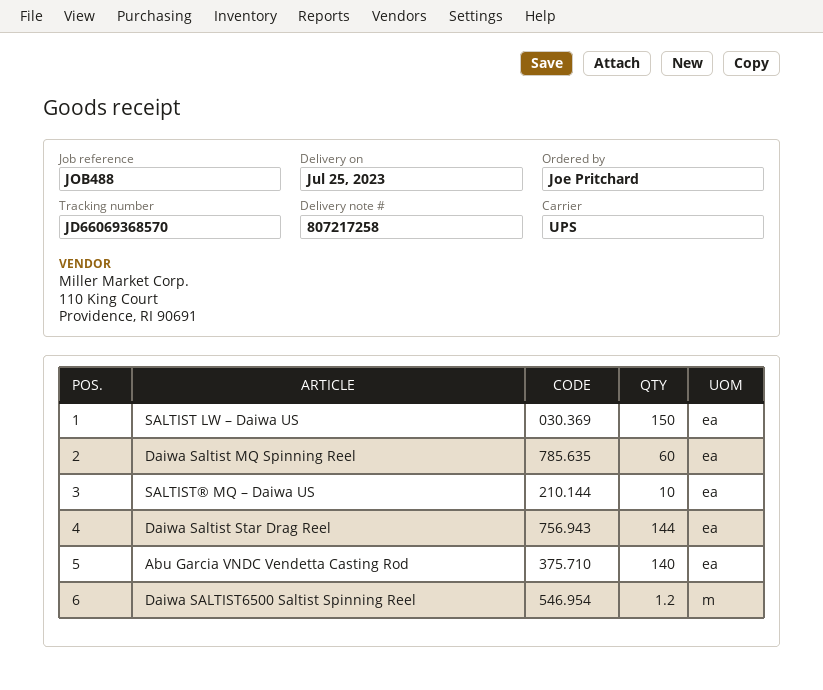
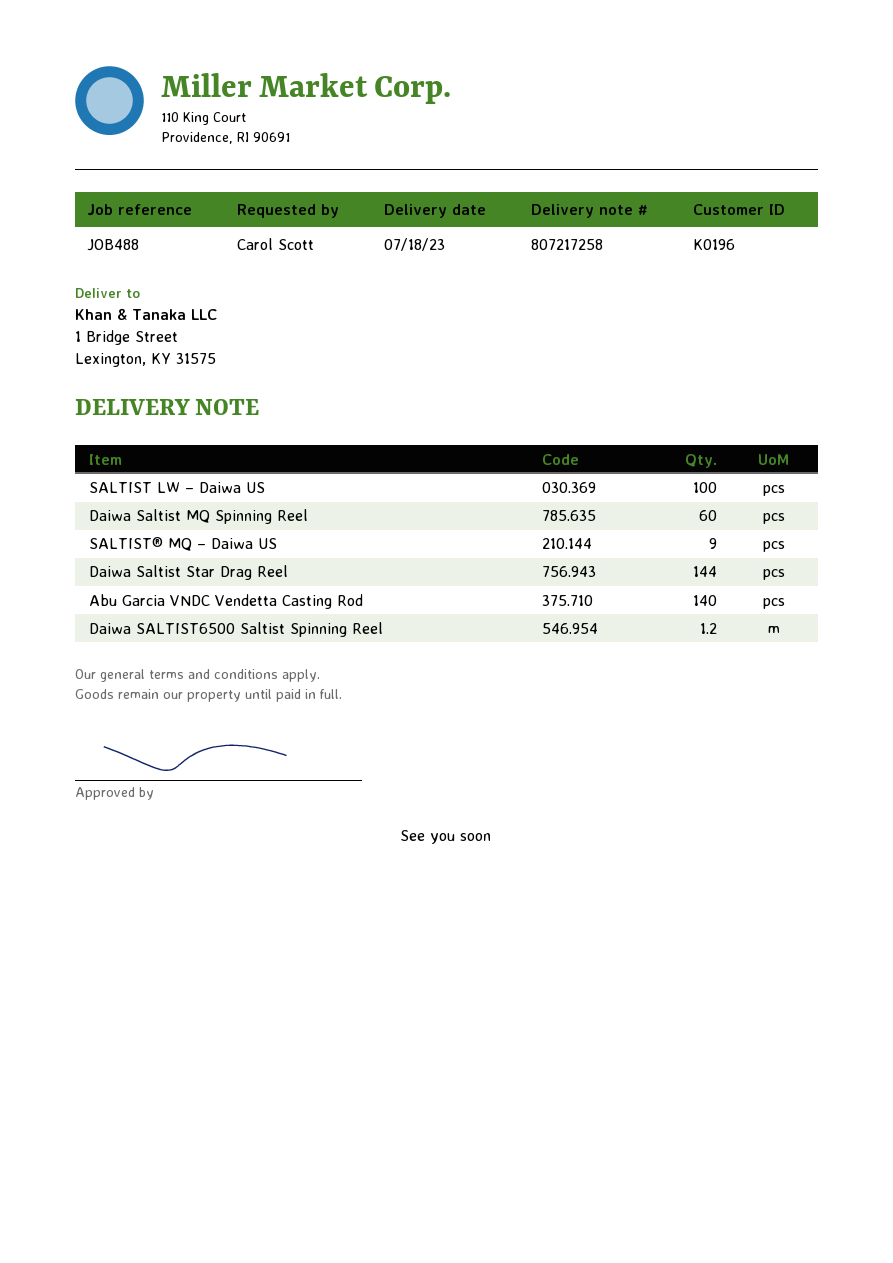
delivery date: 2023-07-25 -> 2023-07-18
ordered by: Joe Pritchard -> Carol Scott
SALTIST LW – Daiwa US: 150 -> 100
SALTIST® MQ – Daiwa US: 10 -> 9

